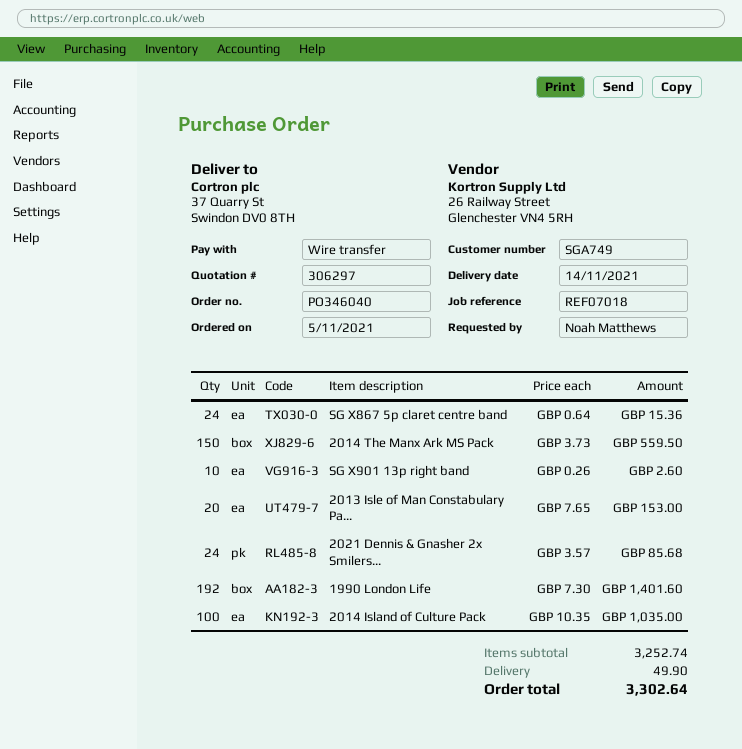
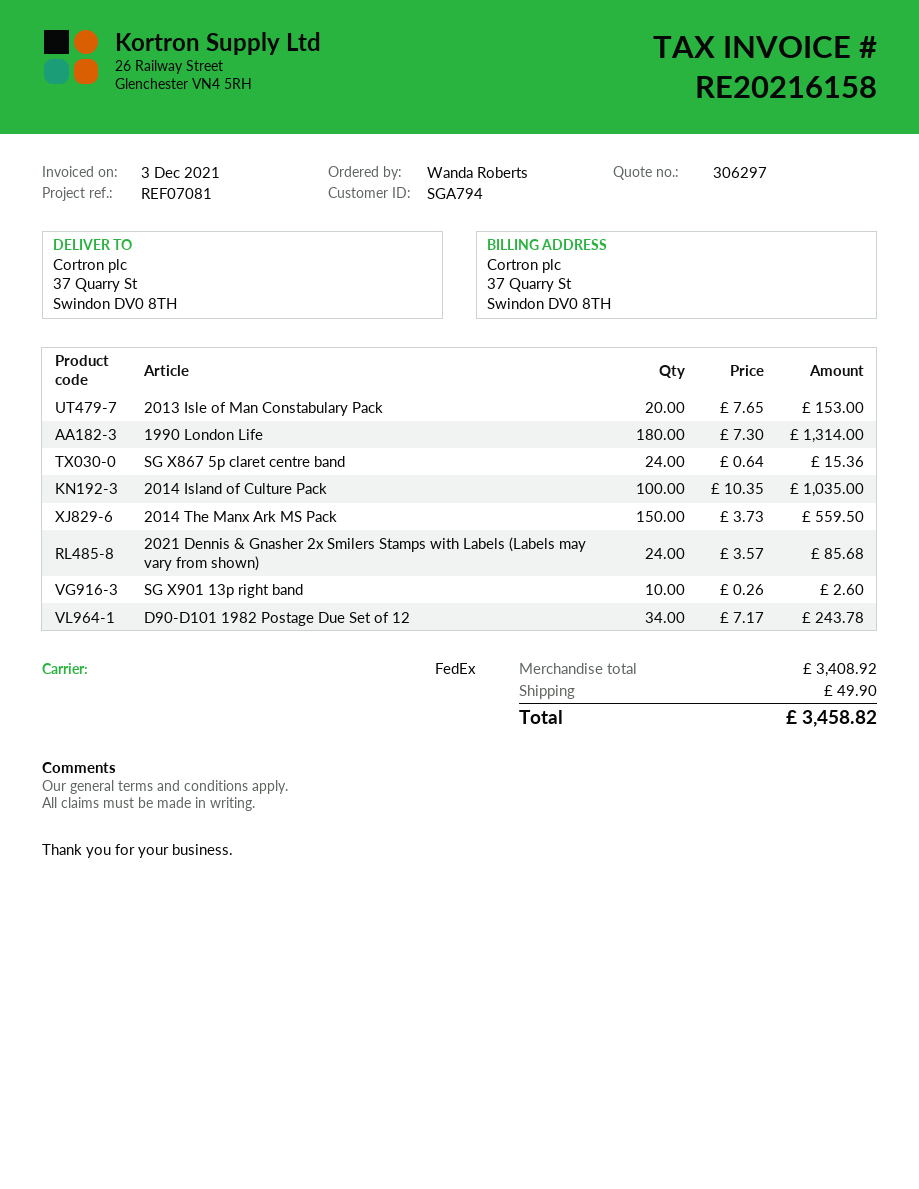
customer number: SGA749 -> SGA794
reference: REF07018 -> REF07081
ordered by: Noah Matthews -> Wanda Roberts
1990 London Life: 192 x 7.30 = 1401.60 -> 180 x 7.30 = 1314.00
D90-D101 1982 Postage Due Set of 12: none -> 34 x 7.17 = 243.78
subtotal: 3252.74 -> 3408.92
total: 3302.64 -> 3458.82

